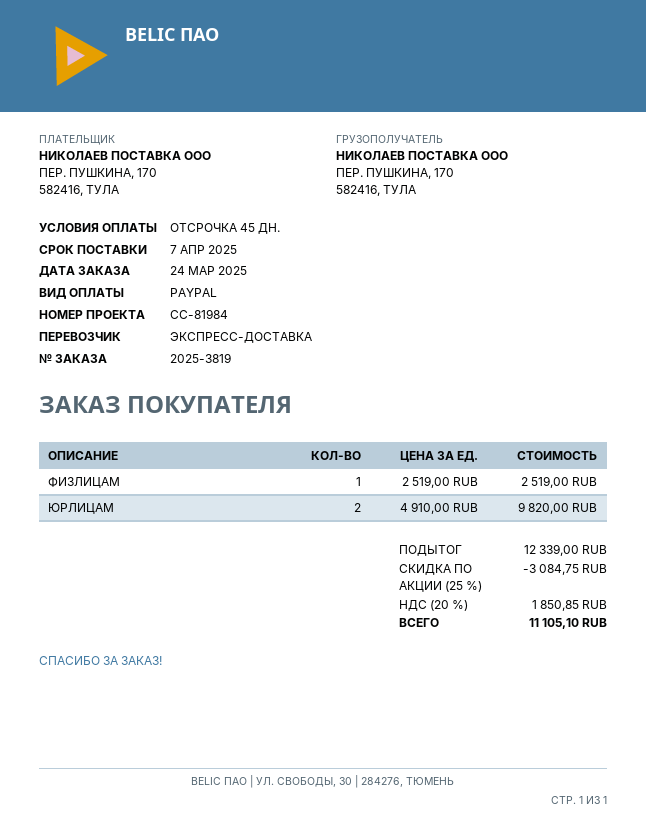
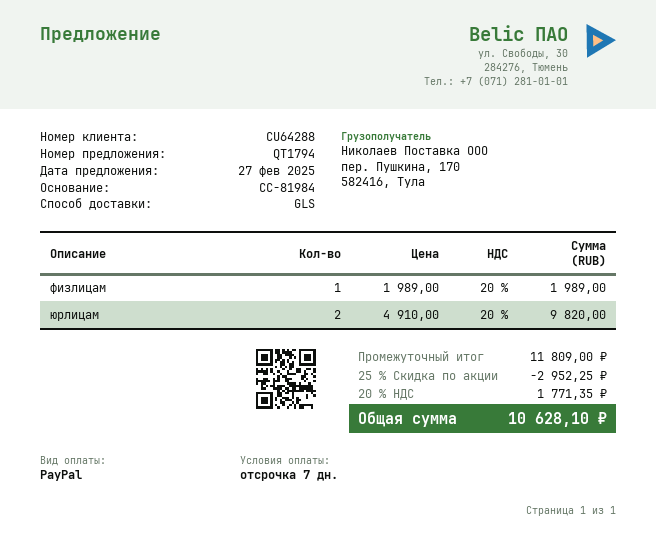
payment terms: 45 days -> 7 days
shipping method: express -> GLS
ФИЗЛИЦАМ: 1 x 2519.00 = 2519.00 -> 1 x 1989.00 = 1989.00
subtotal: 12339.00 -> 11809.00
discount: 25% = 3084.75 -> 25% = 2952.25
tax: 20% = 1850.85 -> 20% = 1771.35
total: 11105.10 -> 10628.10

